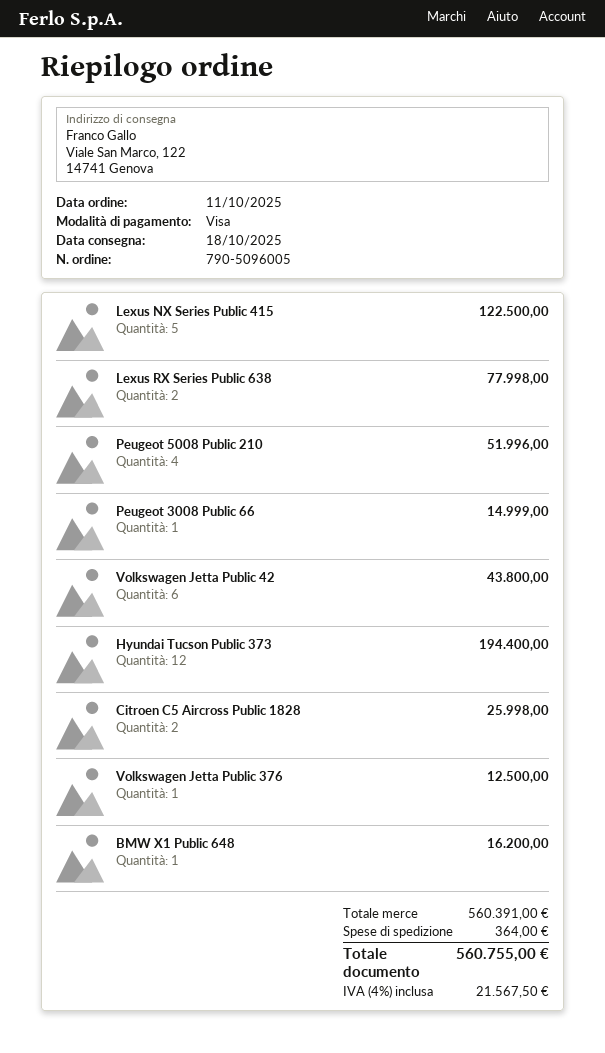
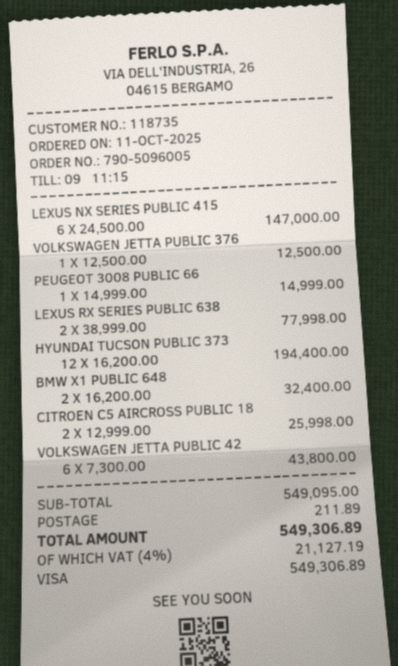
Lexus NX Series Public 415: 5 for 122500.00 -> 6 for 147000.00
Peugeot 5008 Public 210: 4 for 51996.00 -> none
BMW X1 Public 648: 1 for 16200.00 -> 2 for 32400.00
subtotal: 560391.00 -> 549095.00
shipping: 364.00 -> 211.89
tax: 4% = 21567.50 -> 4% = 21127.19
total: 560755.00 -> 549306.89

